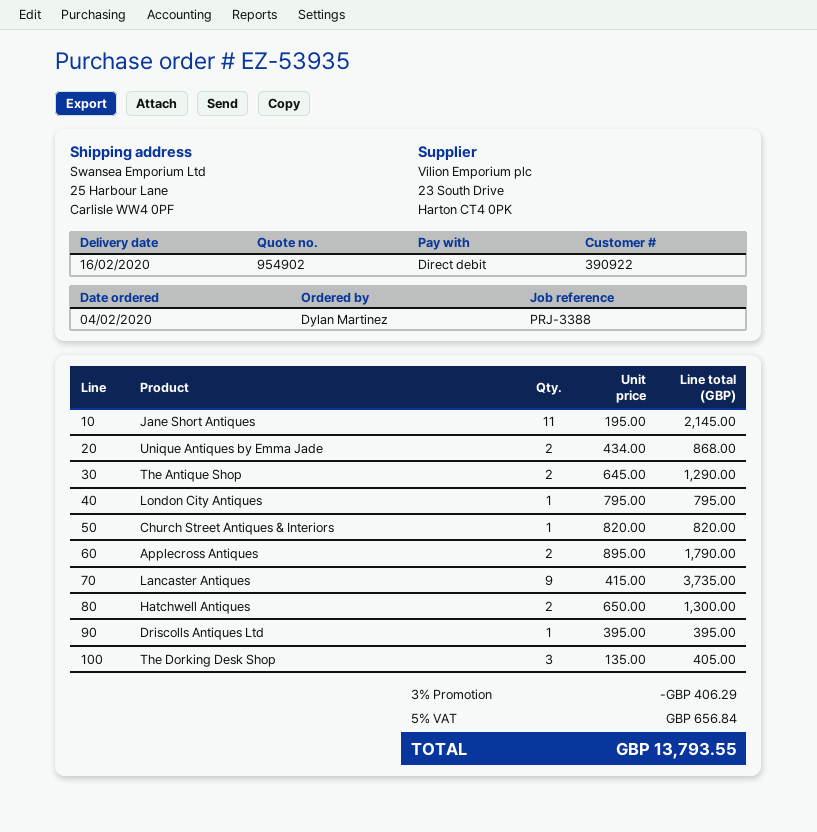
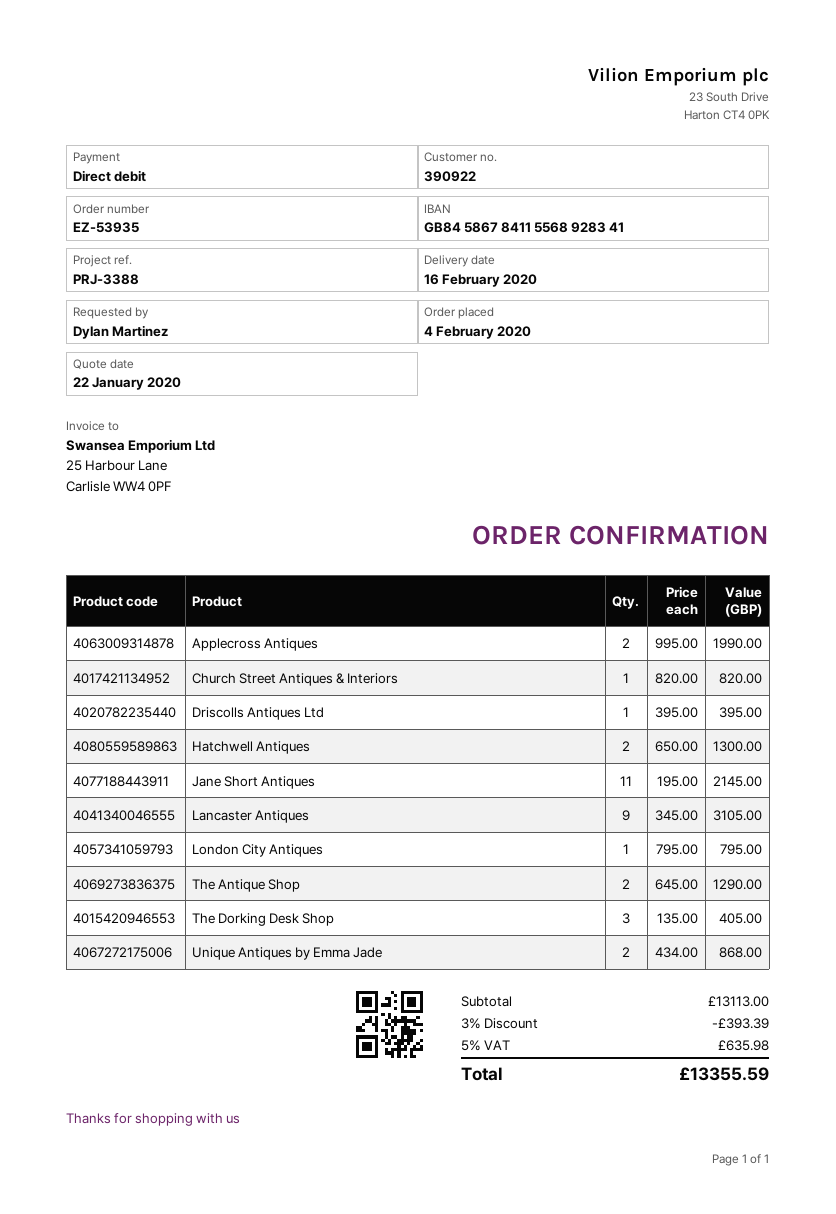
Applecross Antiques: 2 x 895.00 = 1790.00 -> 2 x 995.00 = 1990.00
Lancaster Antiques: 9 x 415.00 = 3735.00 -> 9 x 345.00 = 3105.00
discount: 3% = 406.29 -> 3% = 393.39
tax: 5% = 656.84 -> 5% = 635.98
total: 13793.55 -> 13355.59

